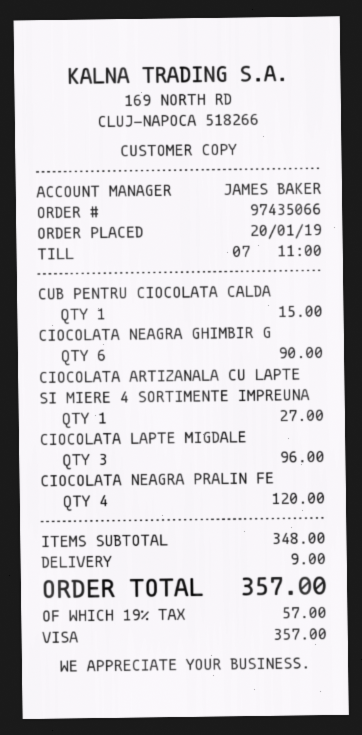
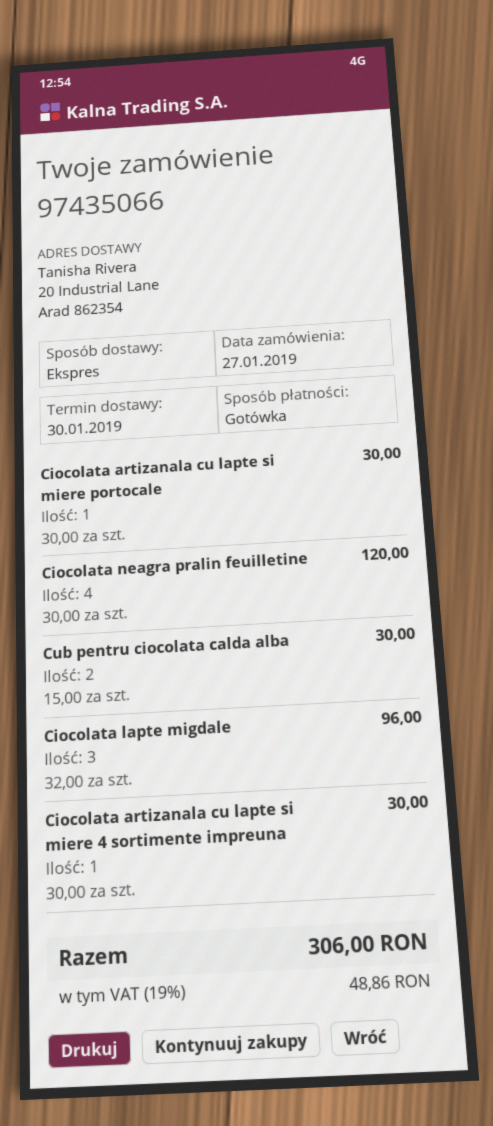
order date: 2019-01-20 -> 2019-01-27
payment method: Visa -> cash
CUB PENTRU CIOCOLATA CALDA: 1 for 15.00 -> 2 for 30.00
CIOCOLATA NEAGRA GHIMBIR G: 6 for 90.00 -> none
CIOCOLATA ARTIZANALA CU LAPTE SI MIERE 4 SORTIMENTE IMPREUNA: 1 for 27.00 -> 1 for 30.00
Ciocolata artizanala cu lapte si miere portocale: none -> 1 for 30.00
shipping: 9.00 -> none
tax: 19% = 57.00 -> 19% = 48.86
total: 357.00 -> 306.00

